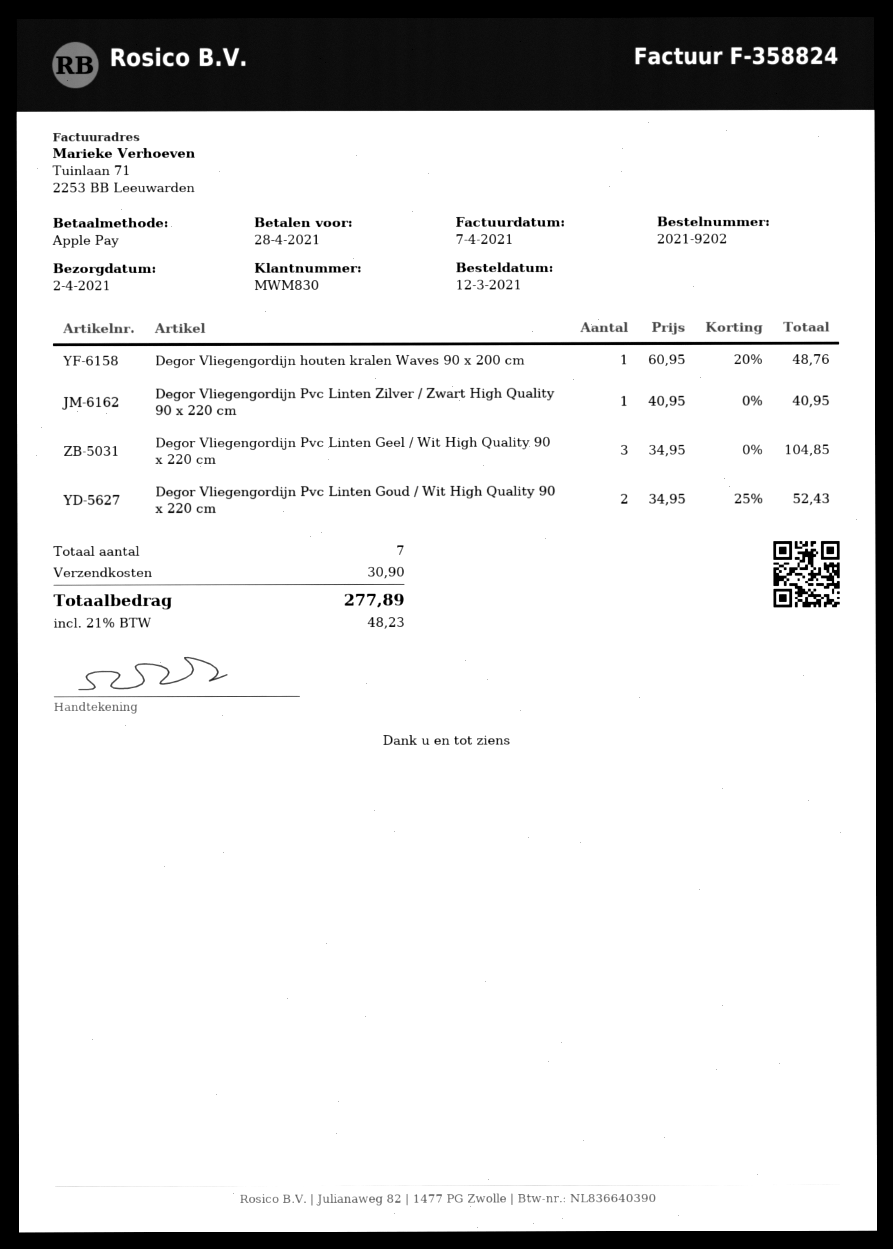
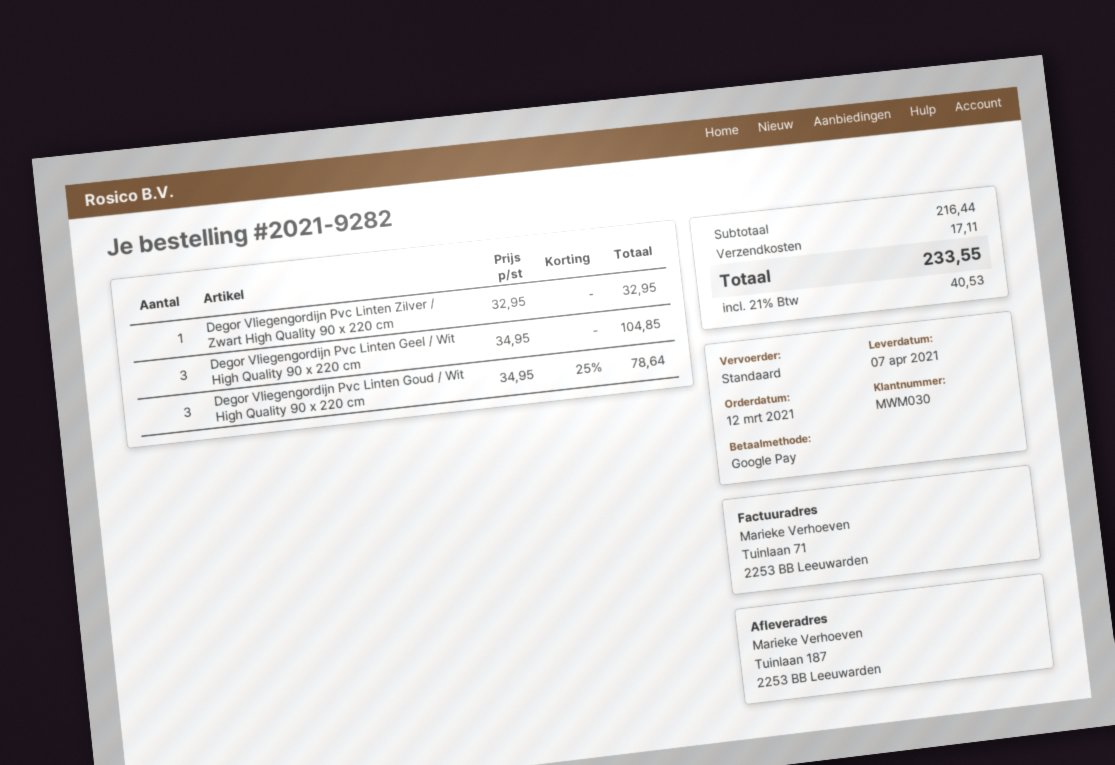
order number: 2021-9202 -> 2021-9282
delivery date: 2021-04-02 -> 2021-04-07
customer number: MWM830 -> MWM030
payment method: Apple Pay -> Google Pay
Degor Vliegengordijn houten kralen Waves 90 x 200 cm: 1 x 60.95 - 20% = 48.76 -> none
Degor Vliegengordijn Pvc Linten Zilver / Zwart High Quality 90 x 220 cm: 1 x 40.95 = 40.95 -> 1 x 32.95 = 32.95
Degor Vliegengordijn Pvc Linten Goud / Wit High Quality 90 x 220 cm: 2 x 34.95 - 25% = 52.43 -> 3 x 34.95 - 25% = 78.64
shipping: 30.90 -> 17.11
tax: 21% = 48.23 -> 21% = 40.53
total: 277.89 -> 233.55

